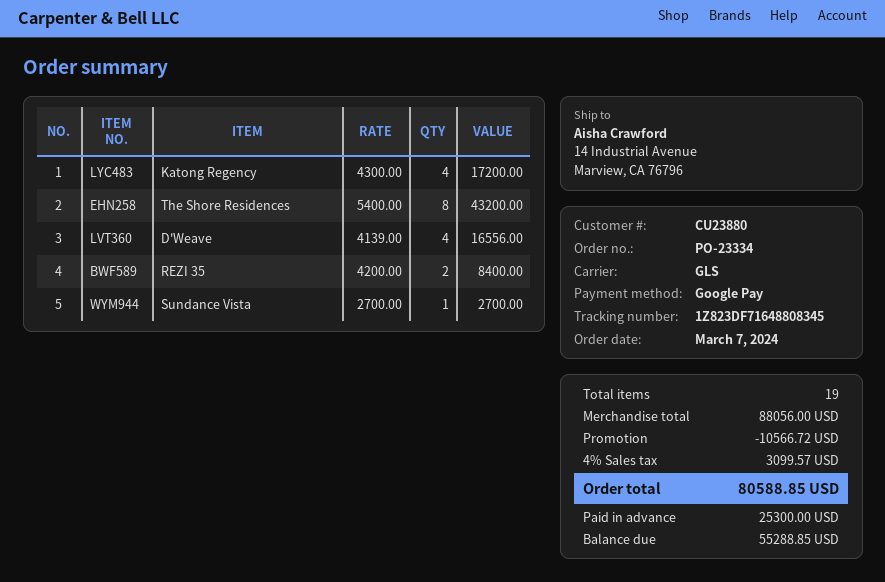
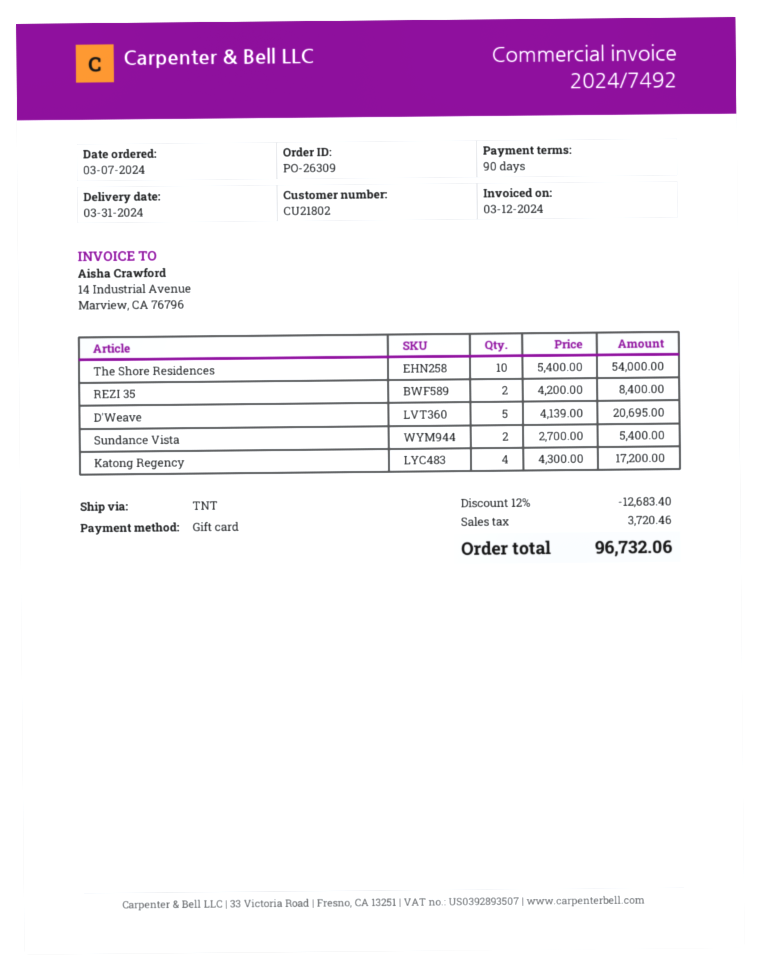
order number: PO-23334 -> PO-26309
customer number: CU23880 -> CU21802
payment method: Google Pay -> gift card
shipping method: GLS -> TNT
The Shore Residences: 8 x 5400.00 = 43200.00 -> 10 x 5400.00 = 54000.00
D'Weave: 4 x 4139.00 = 16556.00 -> 5 x 4139.00 = 20695.00
Sundance Vista: 1 x 2700.00 = 2700.00 -> 2 x 2700.00 = 5400.00
discount: 10566.72 -> 12683.40
tax: 3099.57 -> 3720.46
total: 80588.85 -> 96732.06

